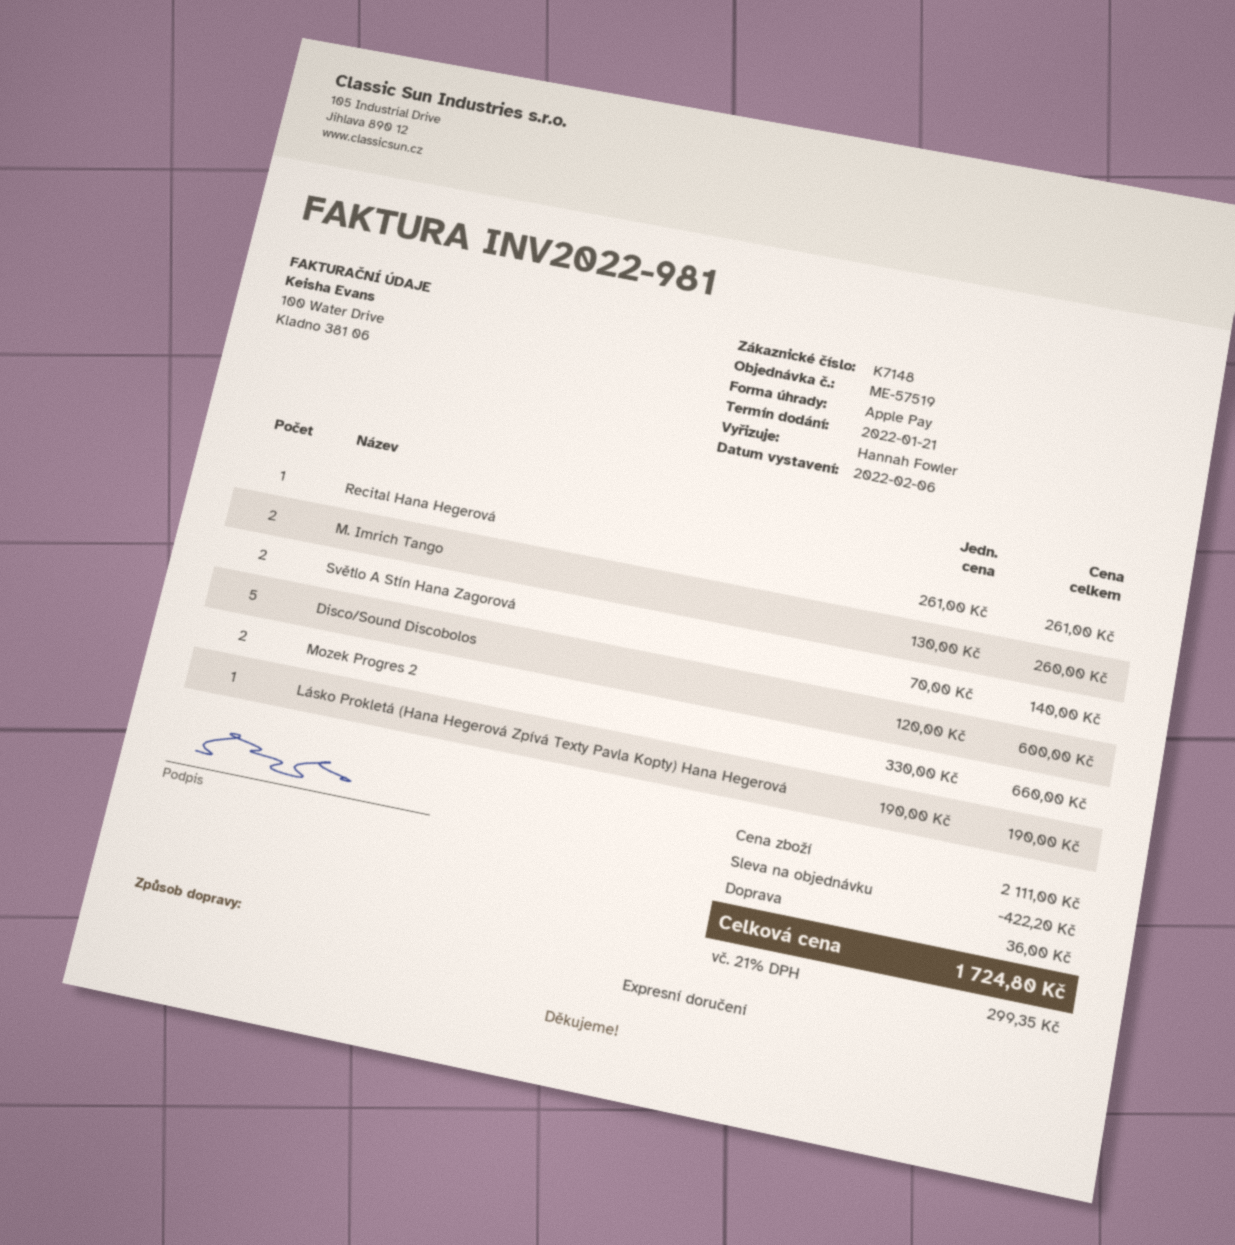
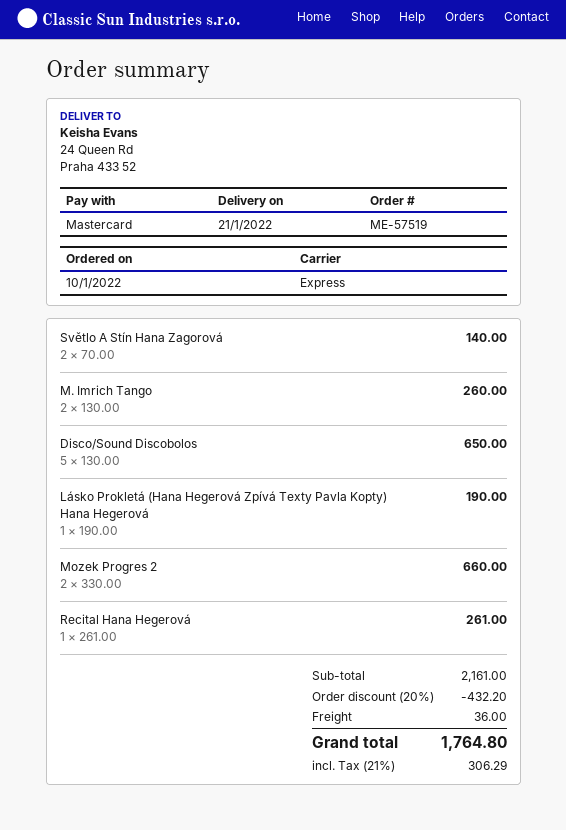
payment method: Apple Pay -> Mastercard
Disco/Sound Discobolos: 5 x 120.00 = 600.00 -> 5 x 130.00 = 650.00
subtotal: 2111.00 -> 2161.00
discount: 422.20 -> 432.20
tax: 21% = 299.35 -> 21% = 306.29
total: 1724.80 -> 1764.80

